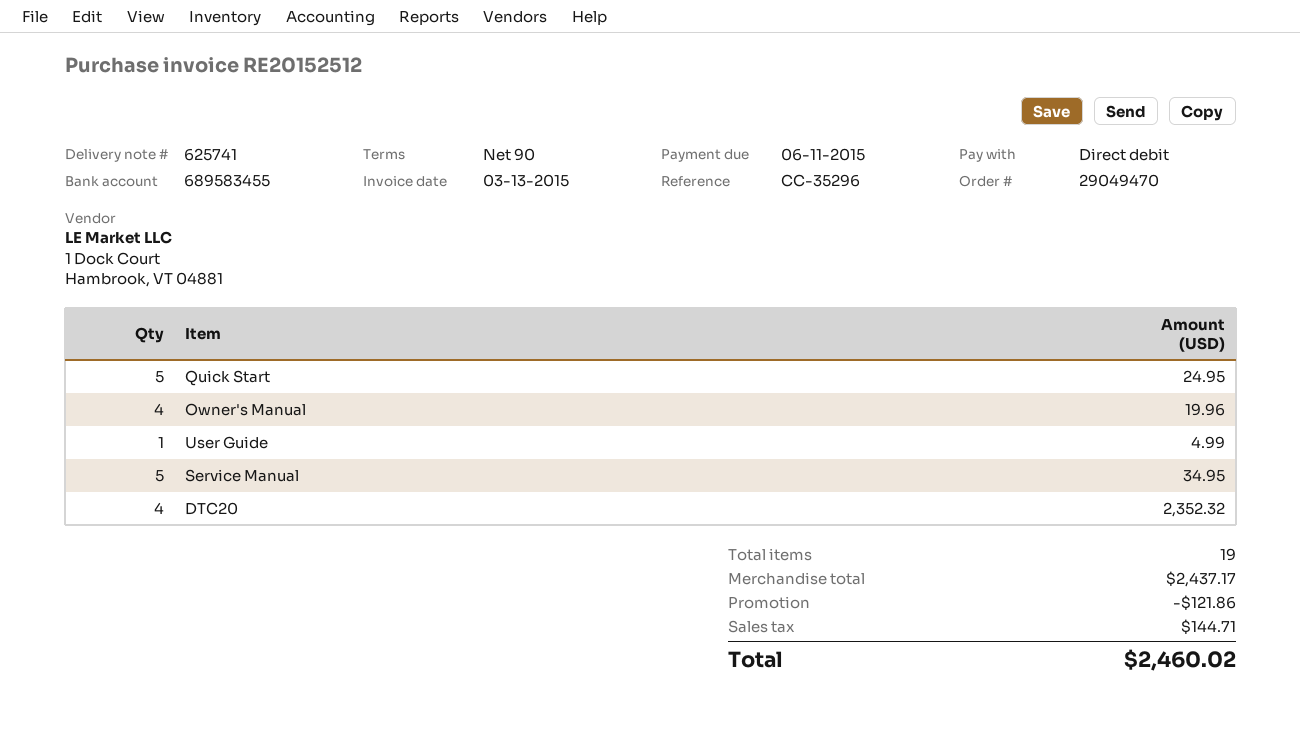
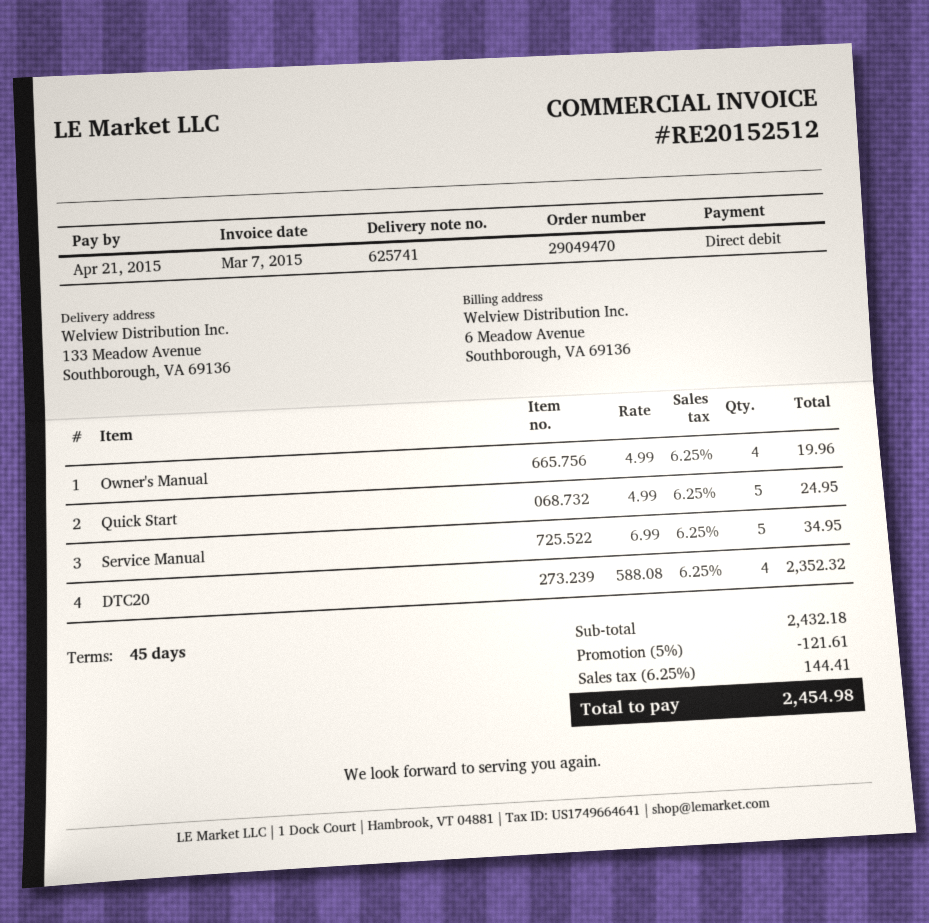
invoice date: 2015-03-13 -> 2015-03-07
payment terms: 90 days -> 45 days
due date: 2015-06-11 -> 2015-04-21
User Guide: 1 for 4.99 -> none
subtotal: 2437.17 -> 2432.18
discount: 121.86 -> 121.61
tax: 144.71 -> 144.41
total: 2460.02 -> 2454.98

